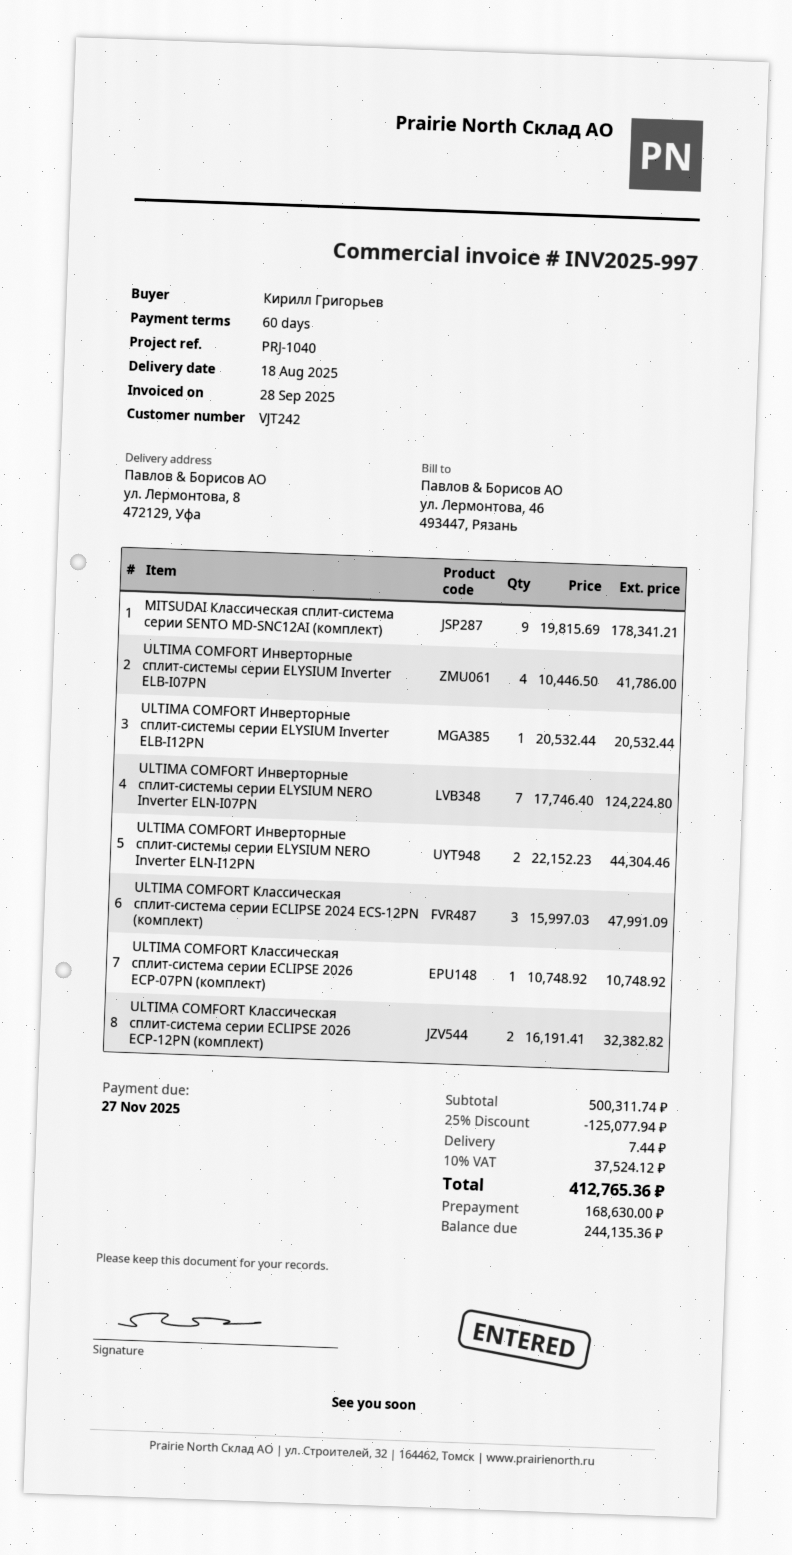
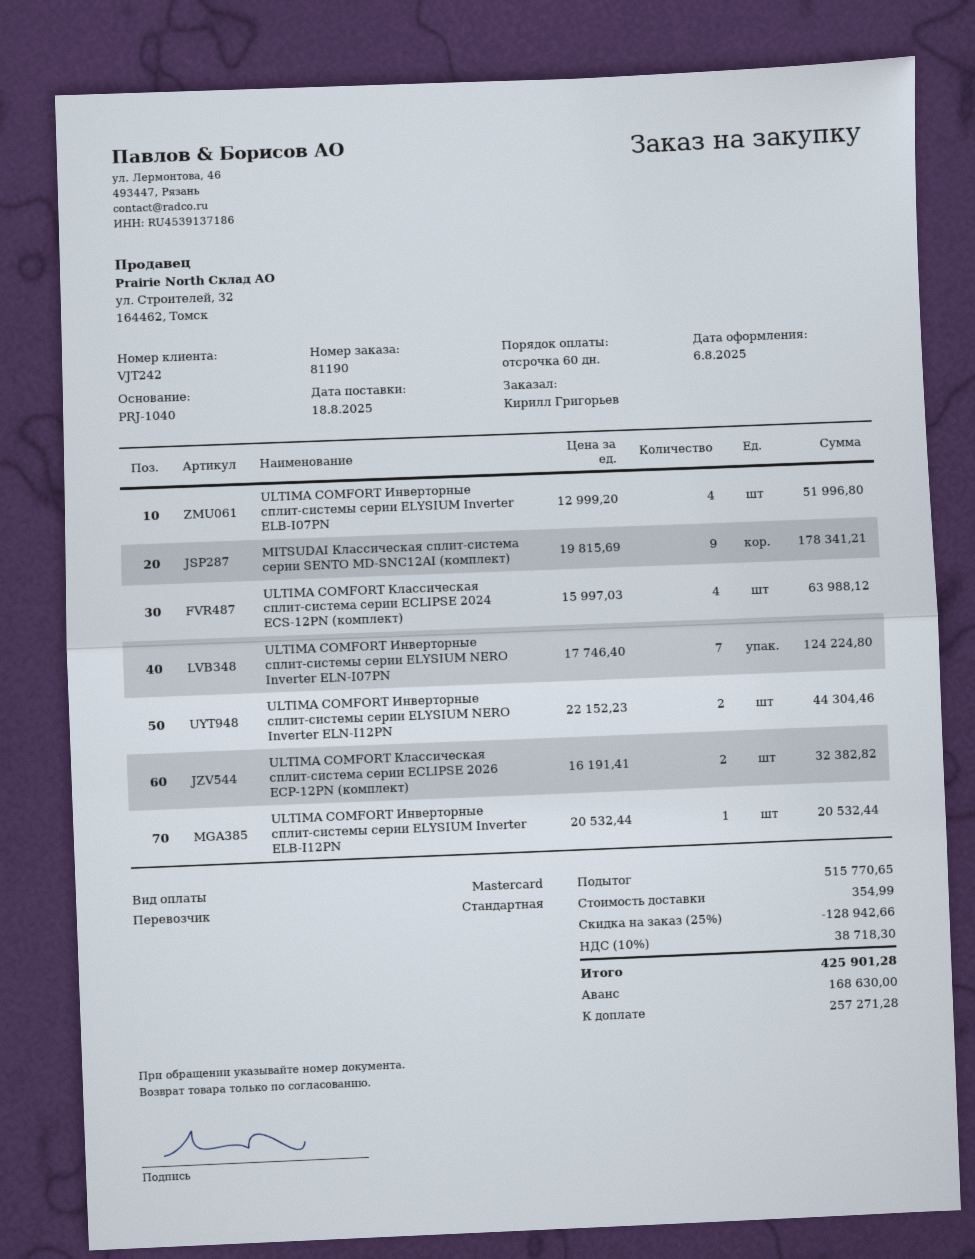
ULTIMA COMFORT Инверторные сплит-системы серии ELYSIUM Inverter ELB-I07PN: 4 x 10446.50 = 41786.00 -> 4 x 12999.20 = 51996.80
ULTIMA COMFORT Классическая сплит-система серии ECLIPSE 2024 ECS-12PN (комплект): 3 x 15997.03 = 47991.09 -> 4 x 15997.03 = 63988.12
ULTIMA COMFORT Классическая сплит-система серии ECLIPSE 2026 ECP-07PN (комплект): 1 x 10748.92 = 10748.92 -> none
subtotal: 500311.74 -> 515770.65
discount: 25% = 125077.94 -> 25% = 128942.66
shipping: 7.44 -> 354.99
tax: 10% = 37524.12 -> 10% = 38718.30
total: 412765.36 -> 425901.28
balance: 244135.36 -> 257271.28

